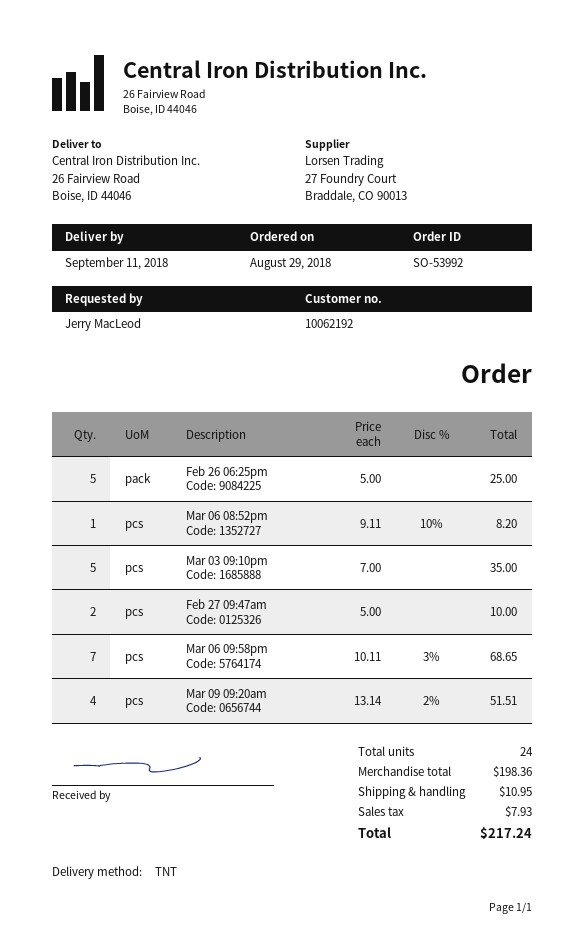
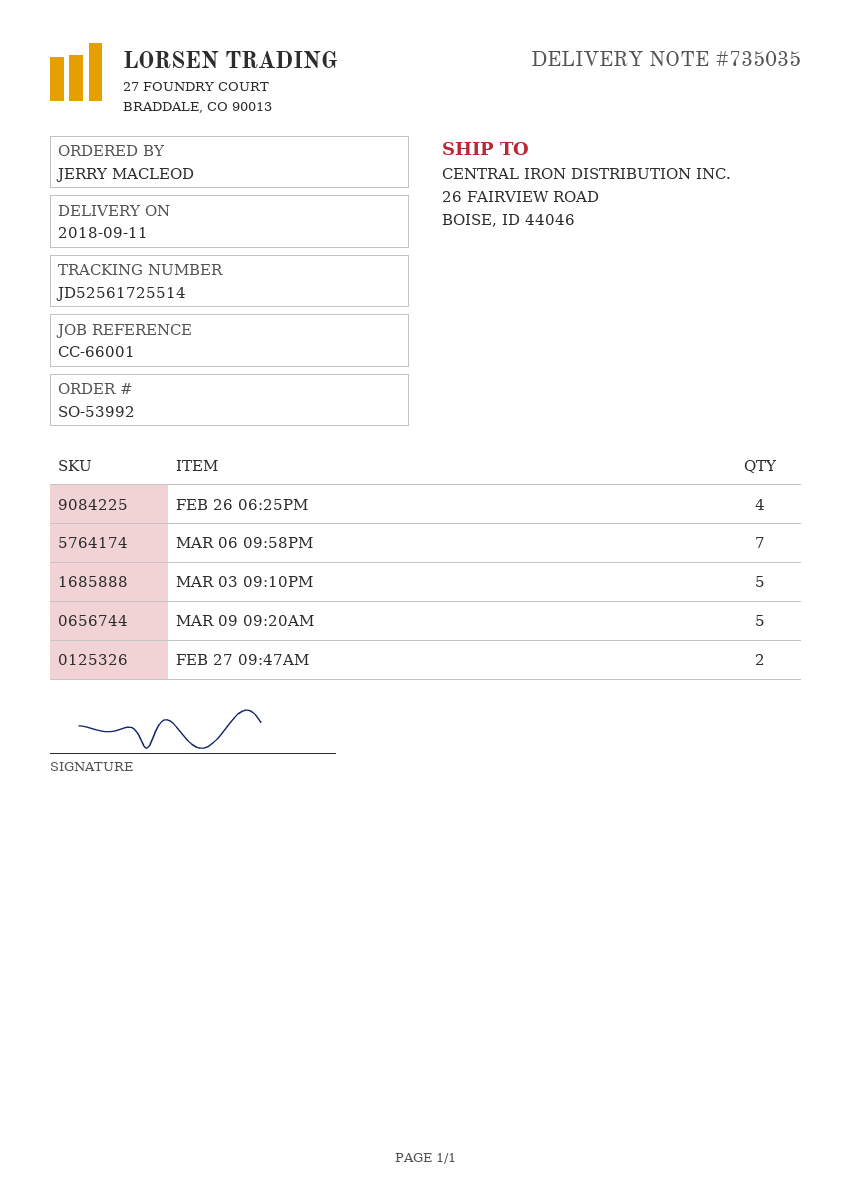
Feb 26 06:25pm: 5 -> 4
Mar 06 08:52pm: 1 -> none
Mar 09 09:20am: 4 -> 5

